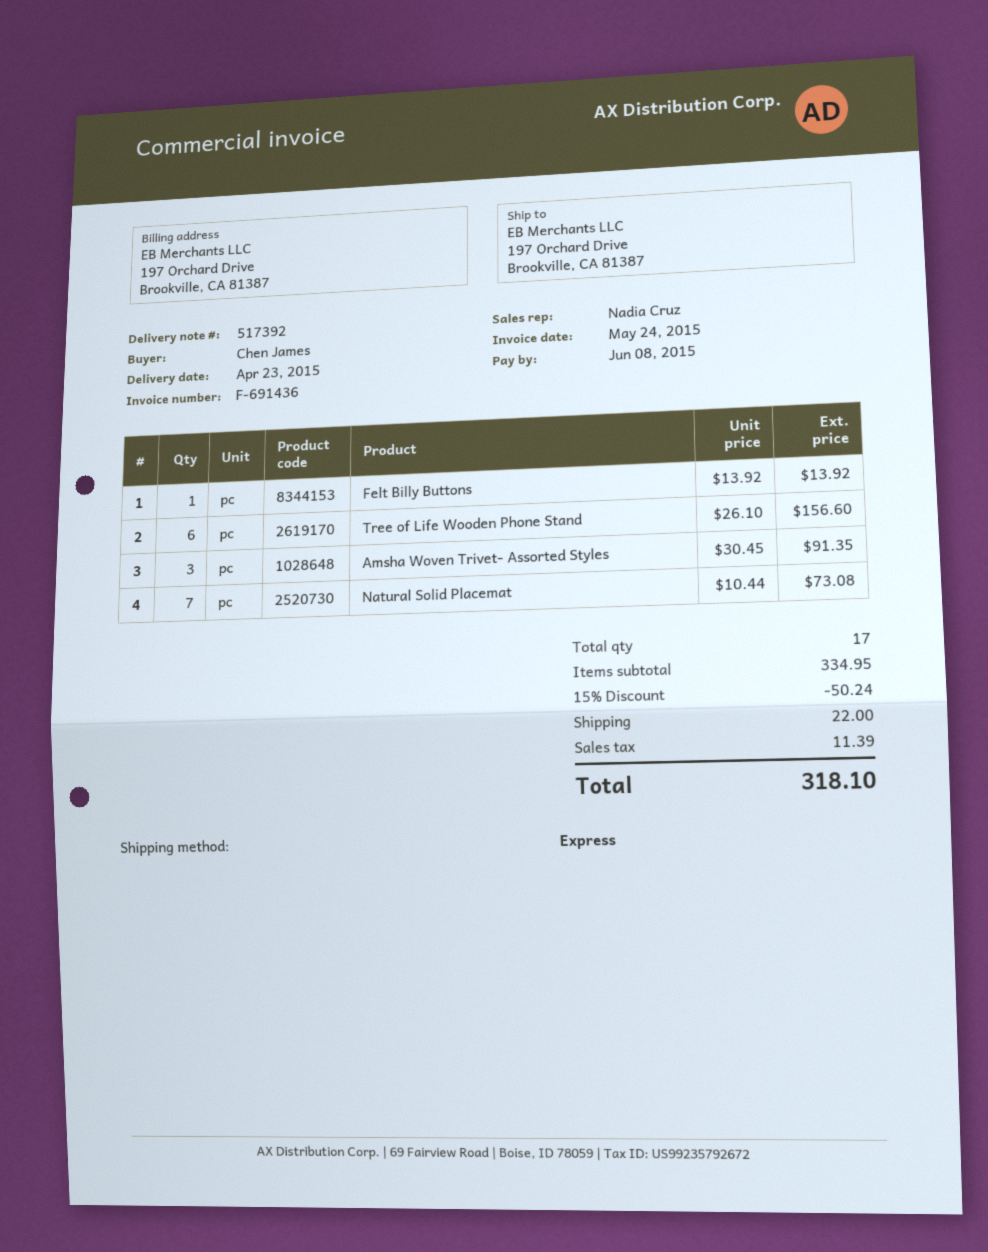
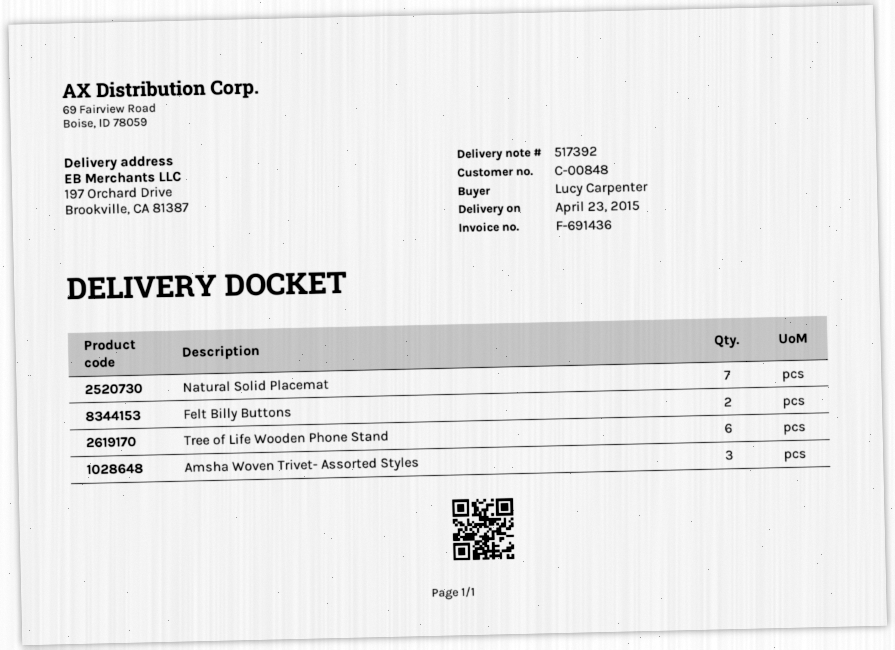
ordered by: Chen James -> Lucy Carpenter
Felt Billy Buttons: 1 -> 2

